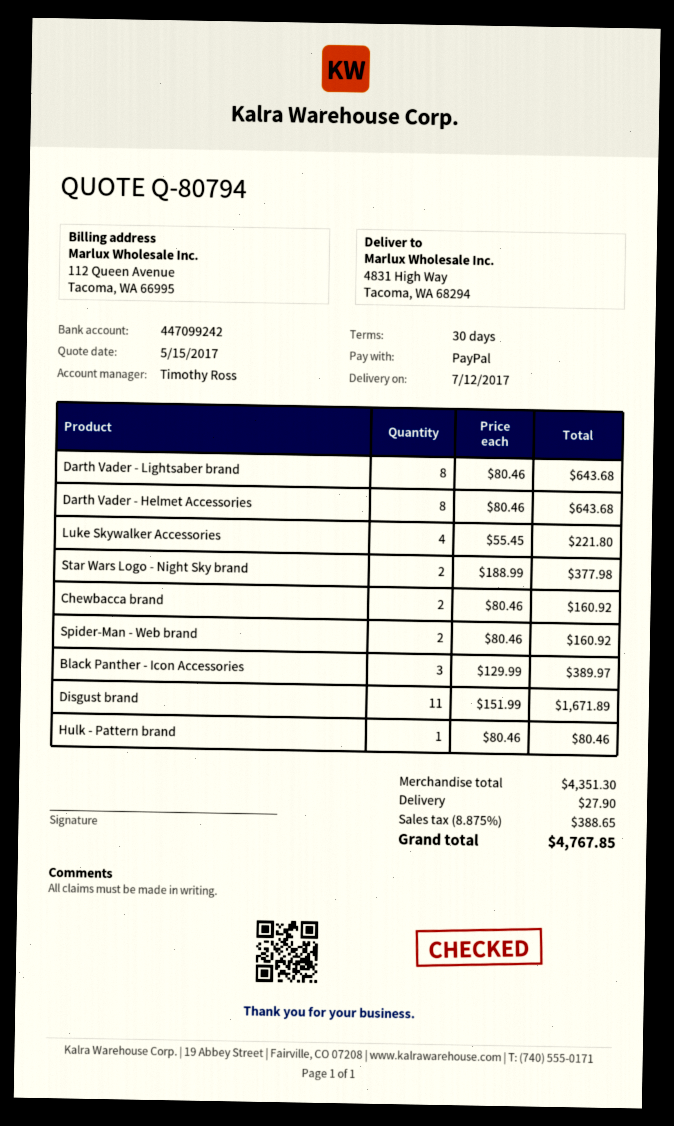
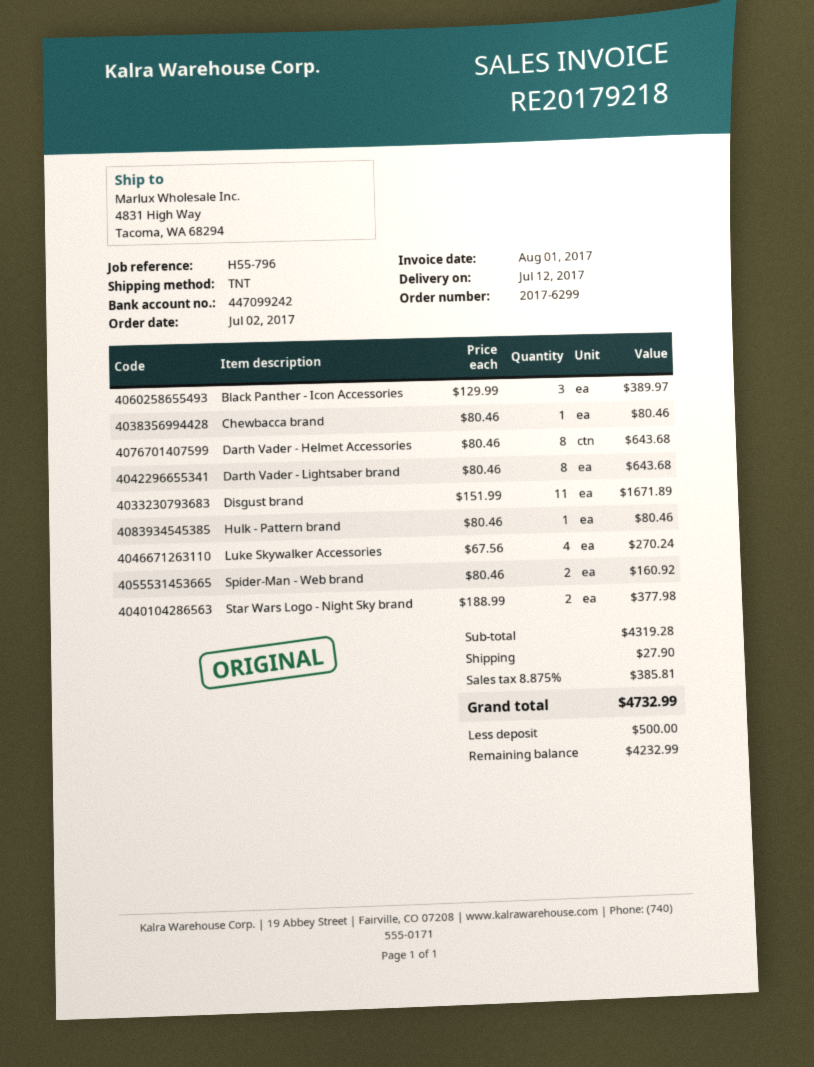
Luke Skywalker Accessories: 4 x 55.45 = 221.80 -> 4 x 67.56 = 270.24
Chewbacca brand: 2 x 80.46 = 160.92 -> 1 x 80.46 = 80.46
subtotal: 4351.30 -> 4319.28
tax: 8.875% = 388.65 -> 8.875% = 385.81
total: 4767.85 -> 4732.99

